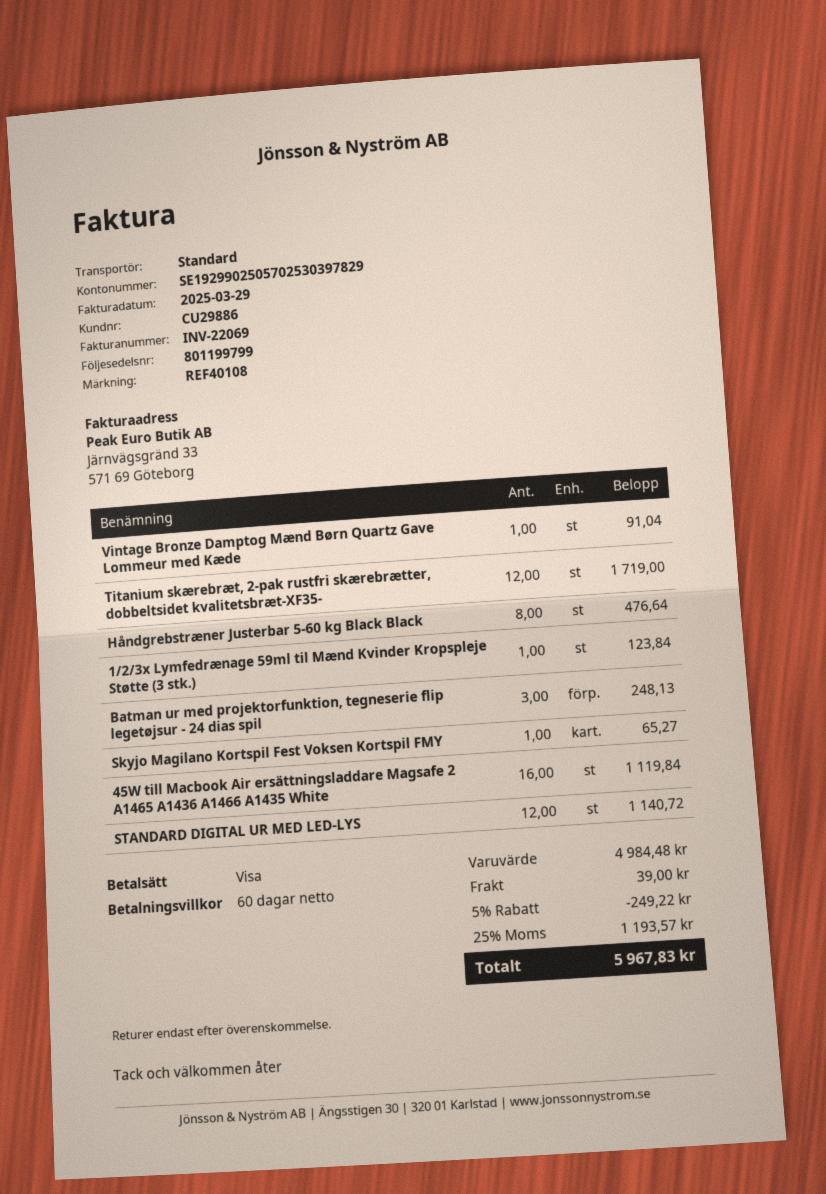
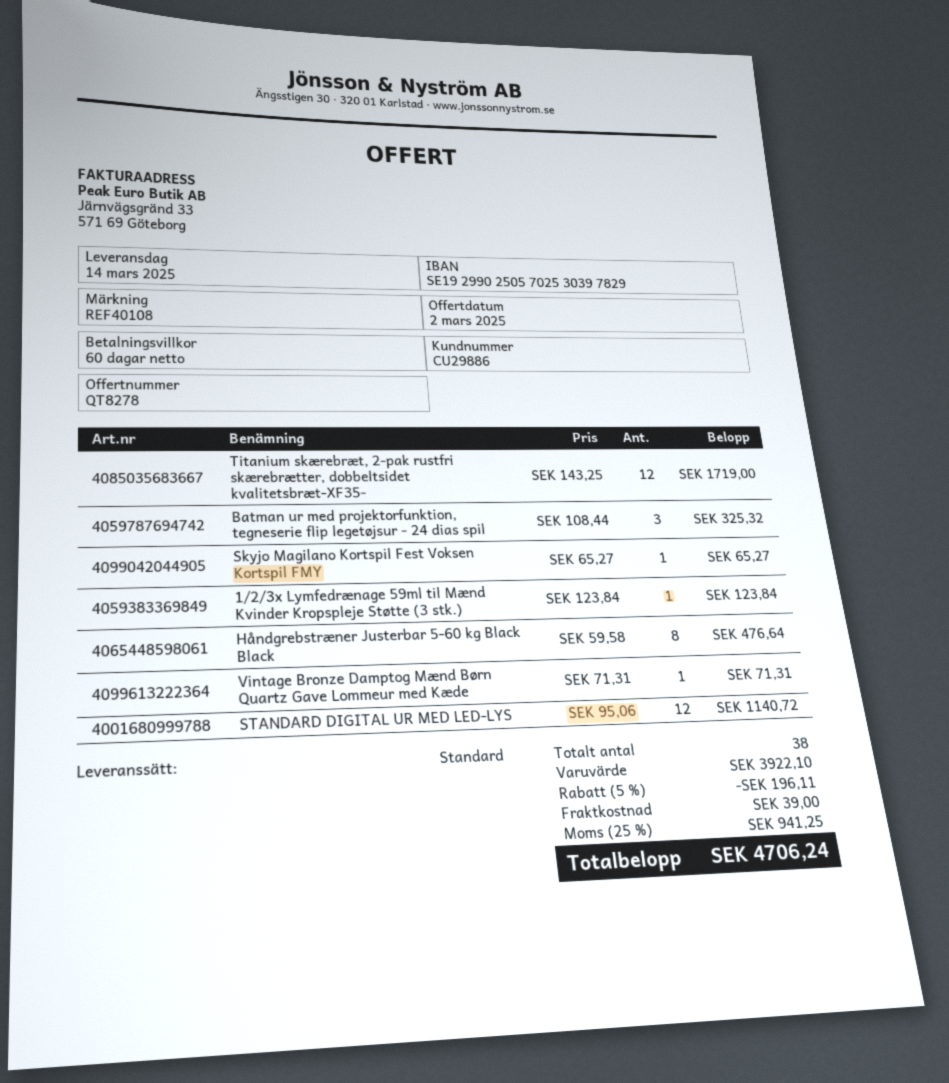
Vintage Bronze Damptog Mænd Børn Quartz Gave Lommeur med Kæde: 1 for 91.04 -> 1 for 71.31
Batman ur med projektorfunktion, tegneserie flip legetøjsur - 24 dias spil: 3 for 248.13 -> 3 for 325.32
45W till Macbook Air ersättningsladdare Magsafe 2 A1465 A1436 A1466 A1435 White: 16 for 1119.84 -> none
subtotal: 4984.48 -> 3922.10
discount: 5% = 249.22 -> 5% = 196.11
tax: 25% = 1193.57 -> 25% = 941.25
total: 5967.83 -> 4706.24

